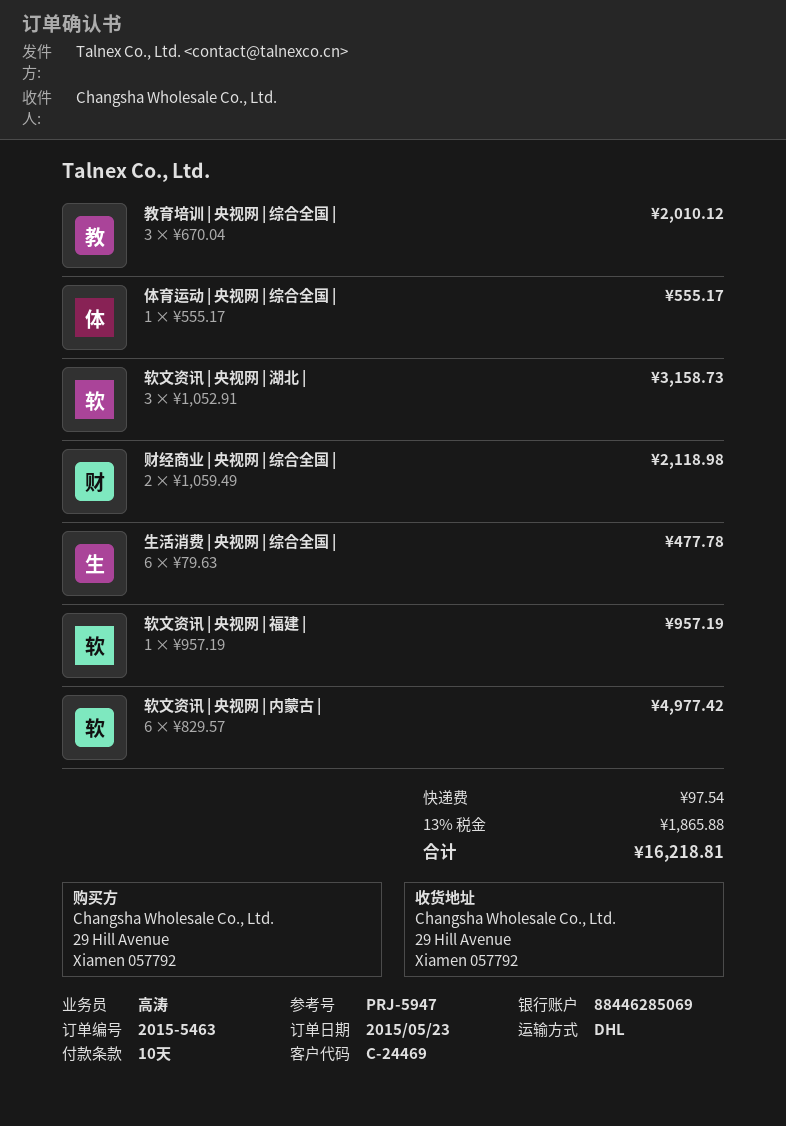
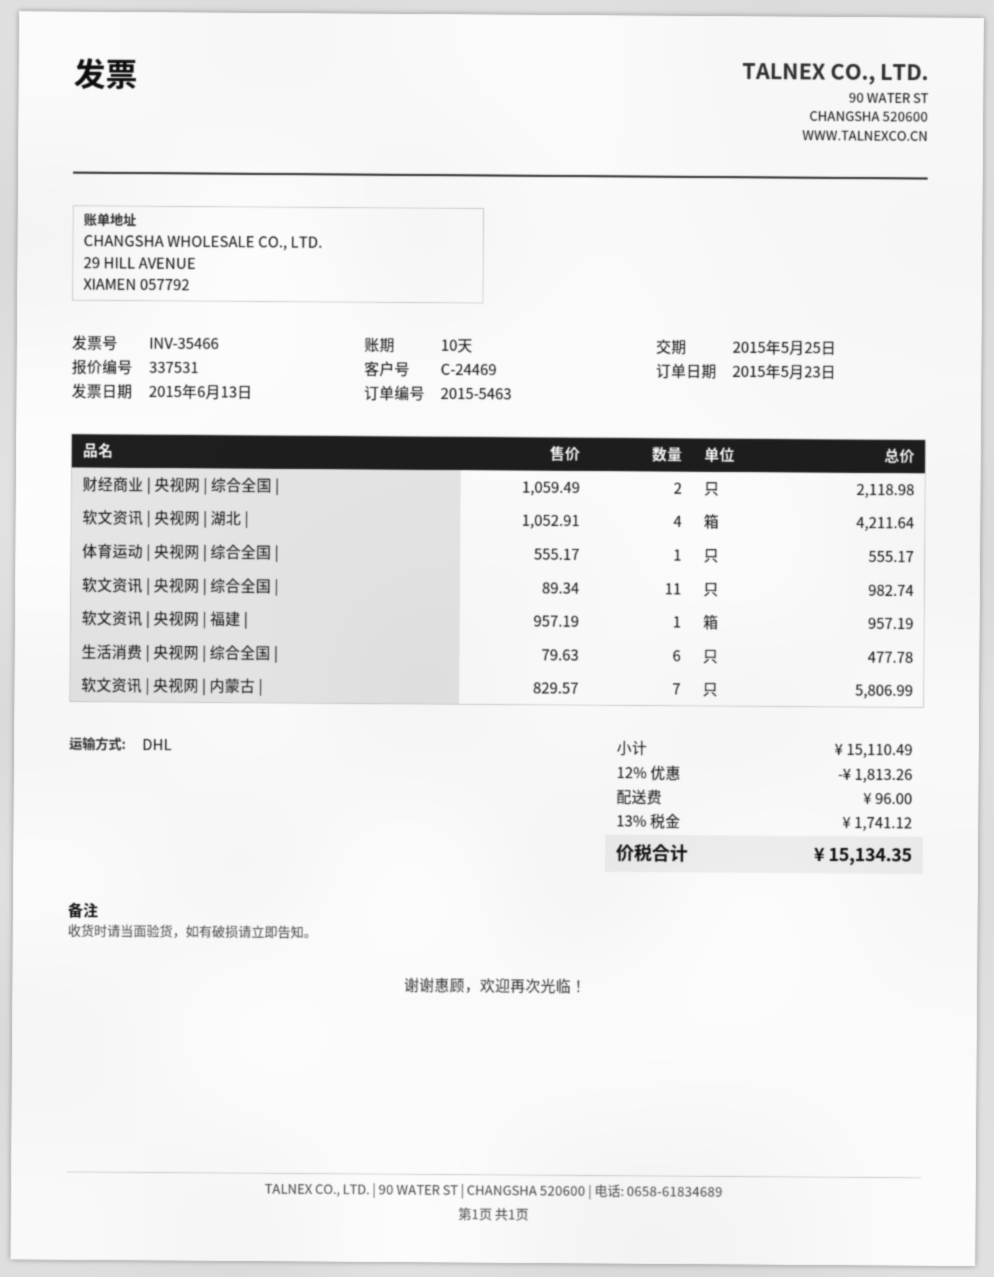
教育培训 | 央视网 | 综合全国 |: 3 x 670.04 = 2010.12 -> none
软文资讯 | 央视网 | 湖北 |: 3 x 1052.91 = 3158.73 -> 4 x 1052.91 = 4211.64
软文资讯 | 央视网 | 内蒙古 |: 6 x 829.57 = 4977.42 -> 7 x 829.57 = 5806.99
软文资讯 | 央视网 | 综合全国 |: none -> 11 x 89.34 = 982.74
discount: none -> 12% = 1813.26
shipping: 97.54 -> 96.00
tax: 13% = 1865.88 -> 13% = 1741.12
total: 16218.81 -> 15134.35

